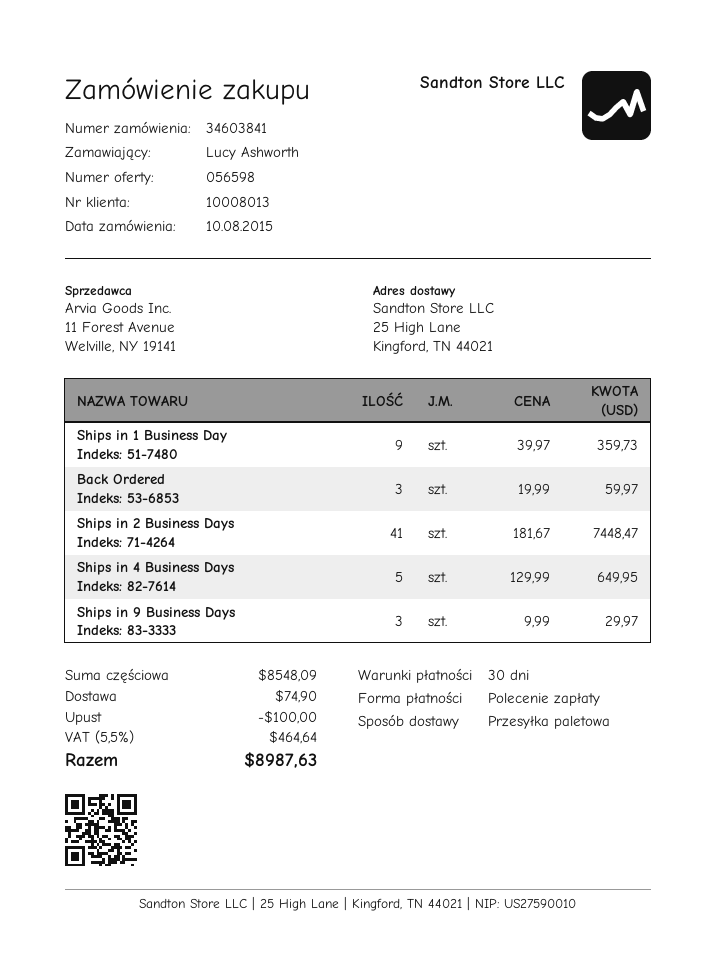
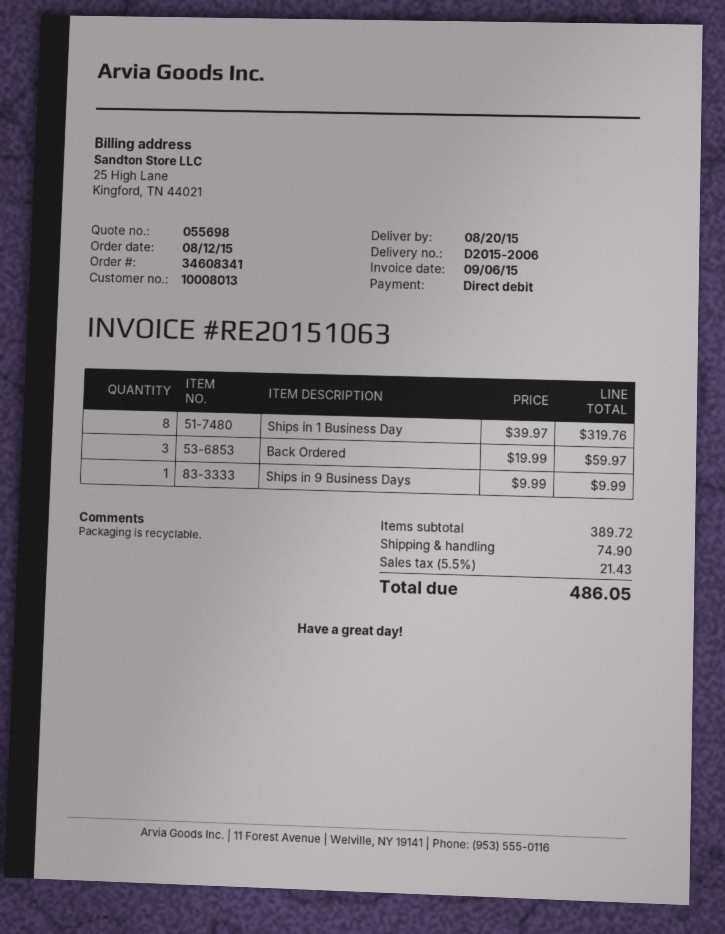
quote number: 056598 -> 055698
order number: 34603841 -> 34608341
order date: 2015-08-10 -> 2015-08-12
Ships in 1 Business Day: 9 x 39.97 = 359.73 -> 8 x 39.97 = 319.76
Ships in 2 Business Days: 41 x 181.67 = 7448.47 -> none
Ships in 4 Business Days: 5 x 129.99 = 649.95 -> none
Ships in 9 Business Days: 3 x 9.99 = 29.97 -> 1 x 9.99 = 9.99
subtotal: 8548.09 -> 389.72
discount: 100.00 -> none
tax: 5.5% = 464.64 -> 5.5% = 21.43
total: 8987.63 -> 486.05

